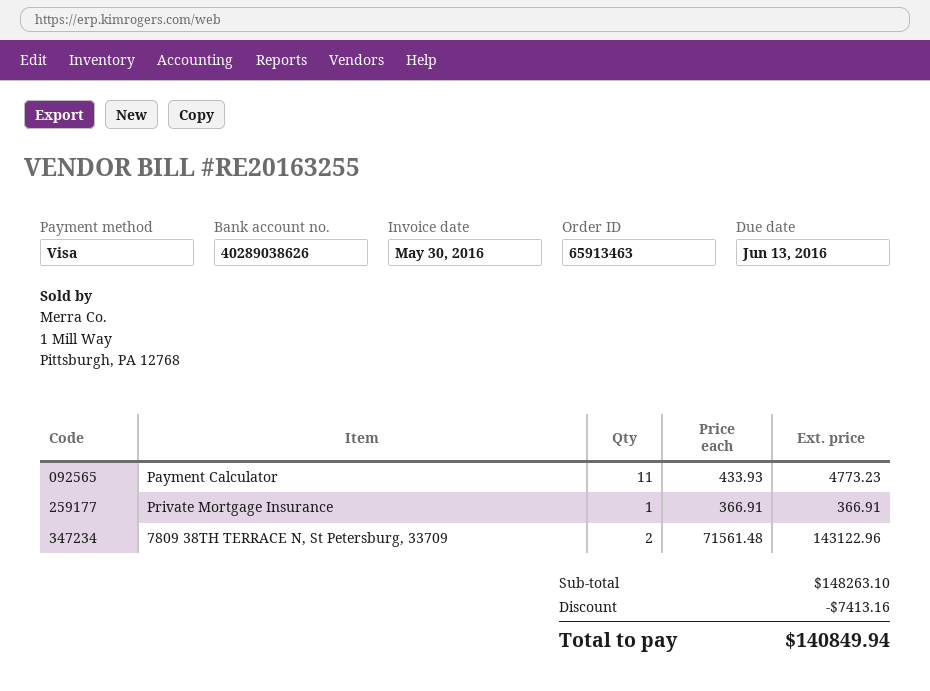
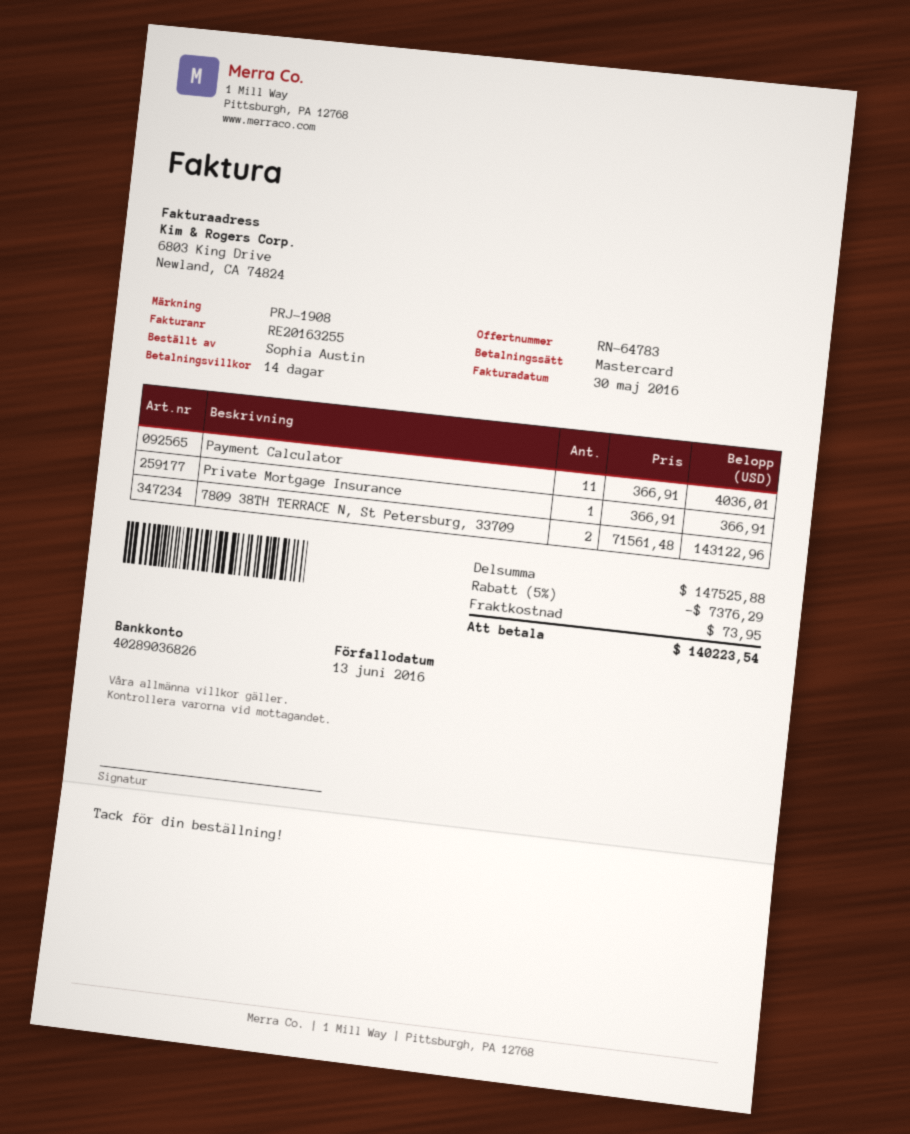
payment method: Visa -> Mastercard
bank account: 40289038626 -> 40289036826
Payment Calculator: 11 x 433.93 = 4773.23 -> 11 x 366.91 = 4036.01
subtotal: 148263.10 -> 147525.88
discount: 7413.16 -> 7376.29
shipping: none -> 73.95
total: 140849.94 -> 140223.54

